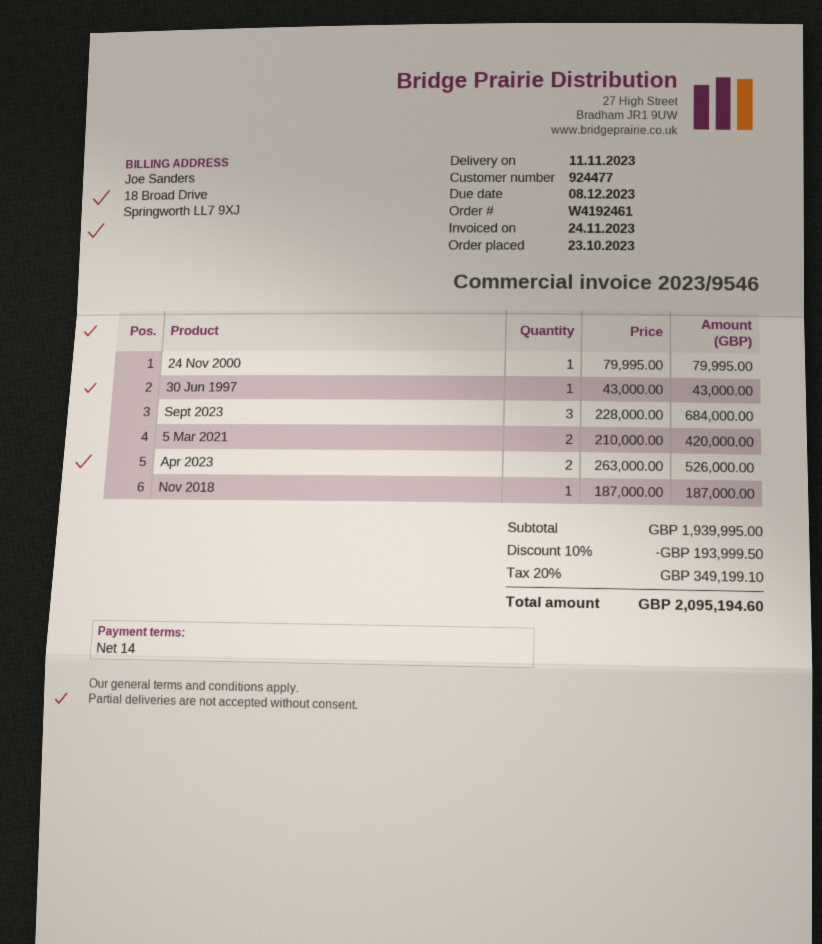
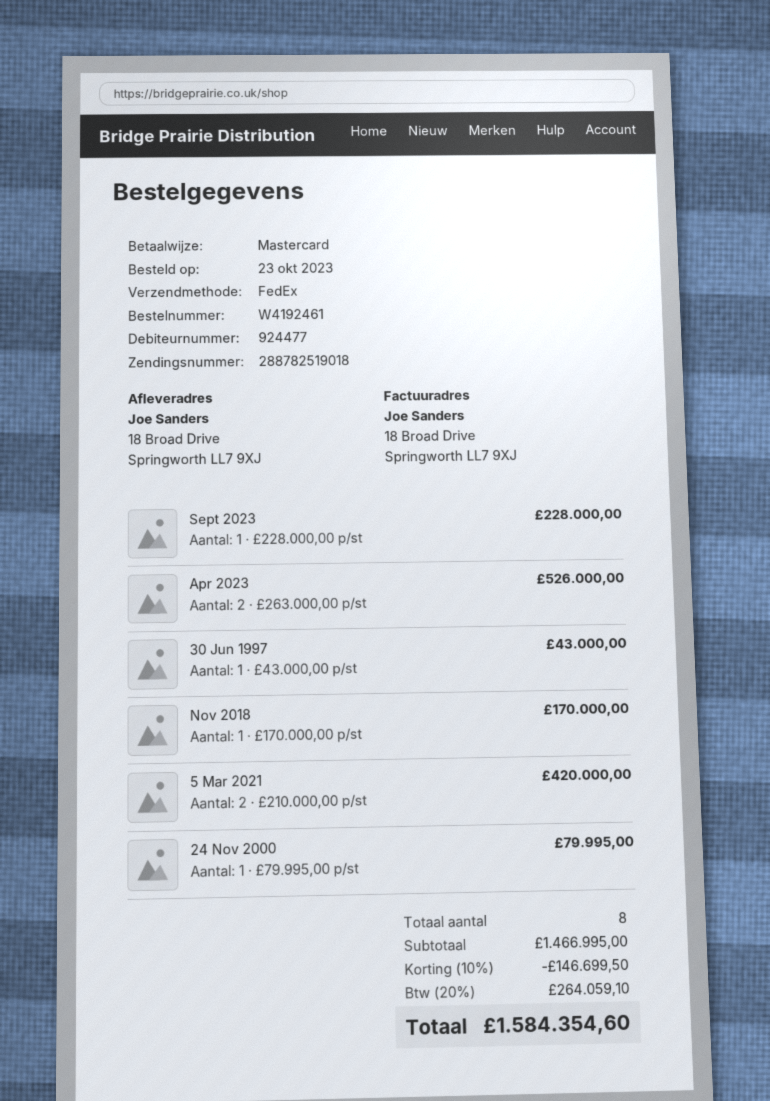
Sept 2023: 3 x 228000.00 = 684000.00 -> 1 x 228000.00 = 228000.00
Nov 2018: 1 x 187000.00 = 187000.00 -> 1 x 170000.00 = 170000.00
subtotal: 1939995.00 -> 1466995.00
discount: 10% = 193999.50 -> 10% = 146699.50
tax: 20% = 349199.10 -> 20% = 264059.10
total: 2095194.60 -> 1584354.60

